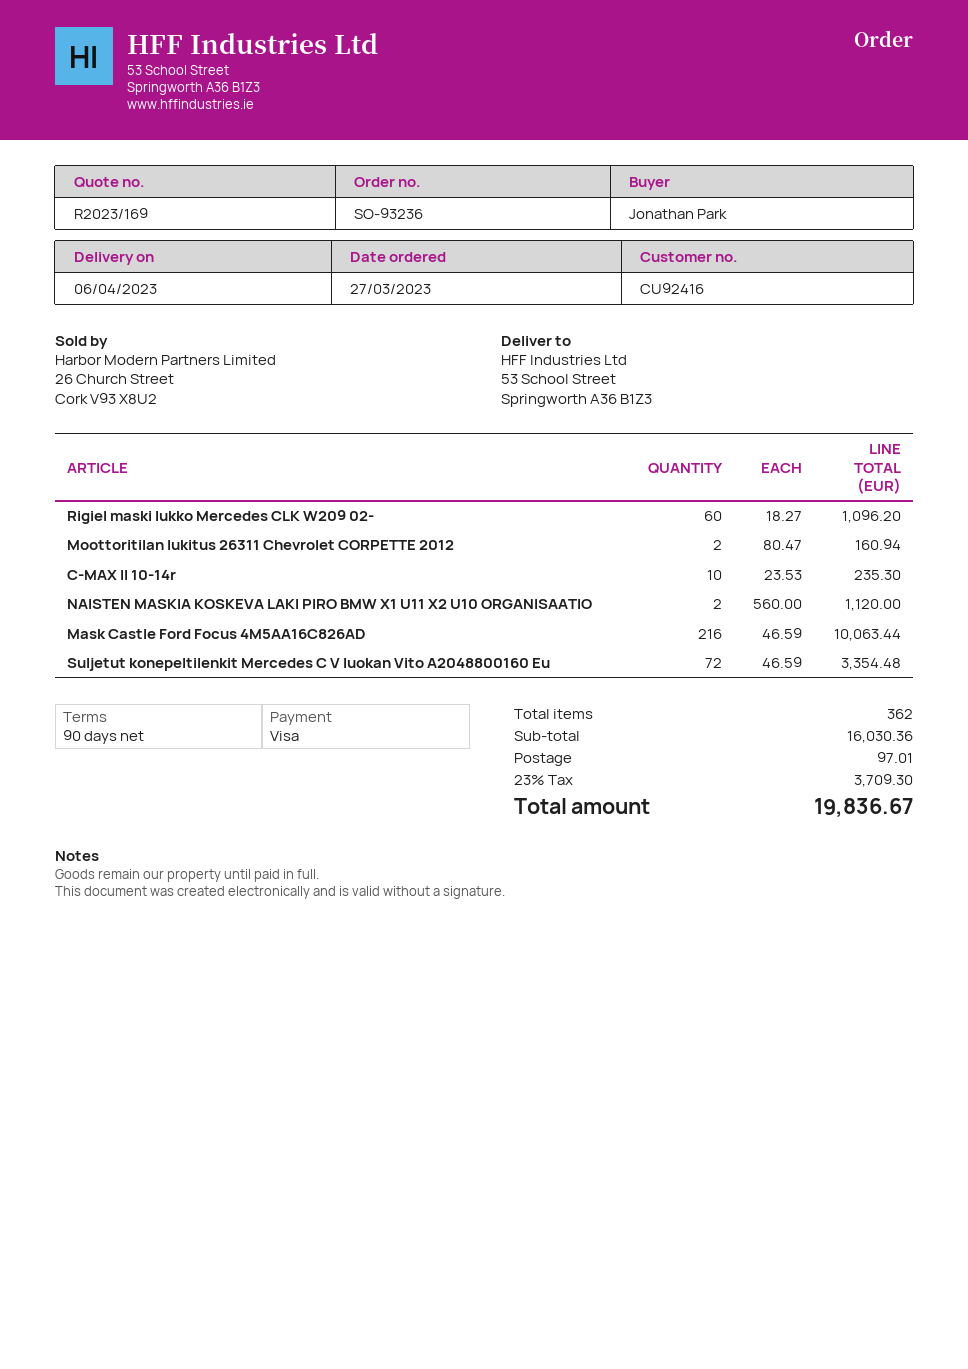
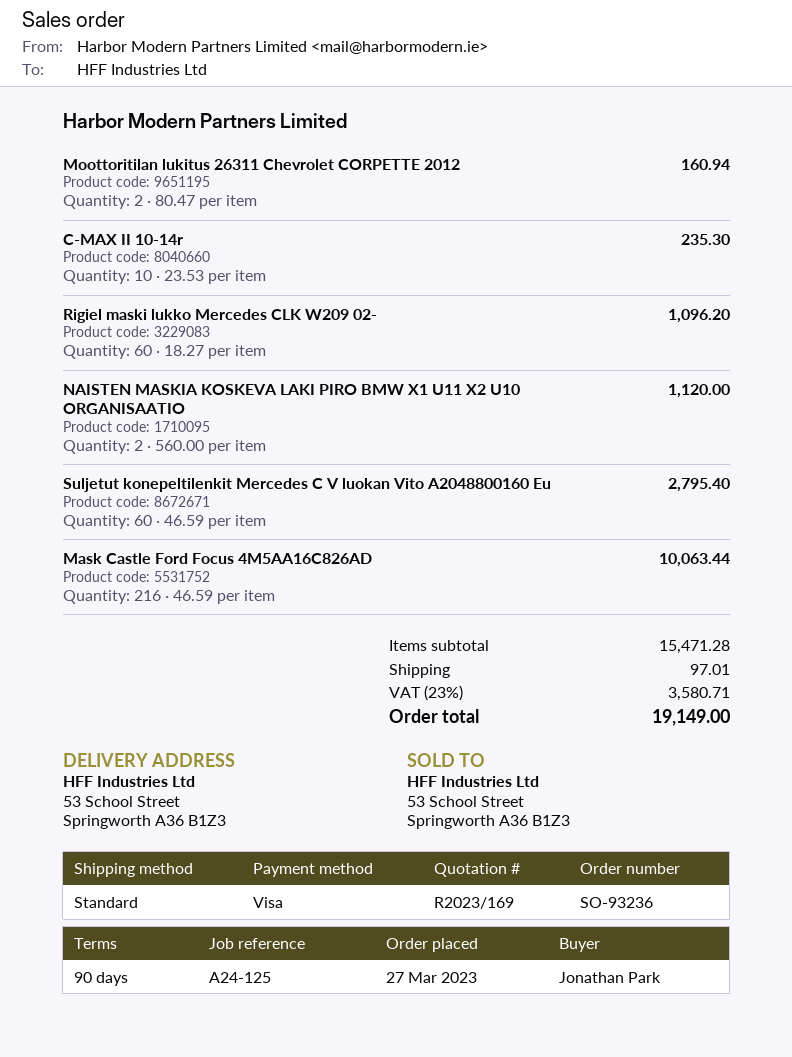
Suljetut konepeltilenkit Mercedes C V luokan Vito A2048800160 Eu: 72 x 46.59 = 3354.48 -> 60 x 46.59 = 2795.40
subtotal: 16030.36 -> 15471.28
tax: 23% = 3709.30 -> 23% = 3580.71
total: 19836.67 -> 19149.00

